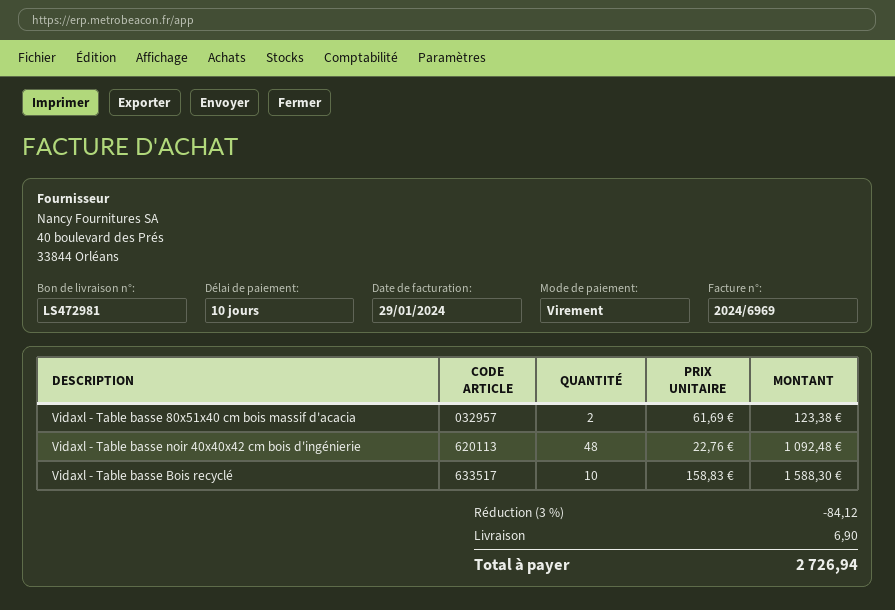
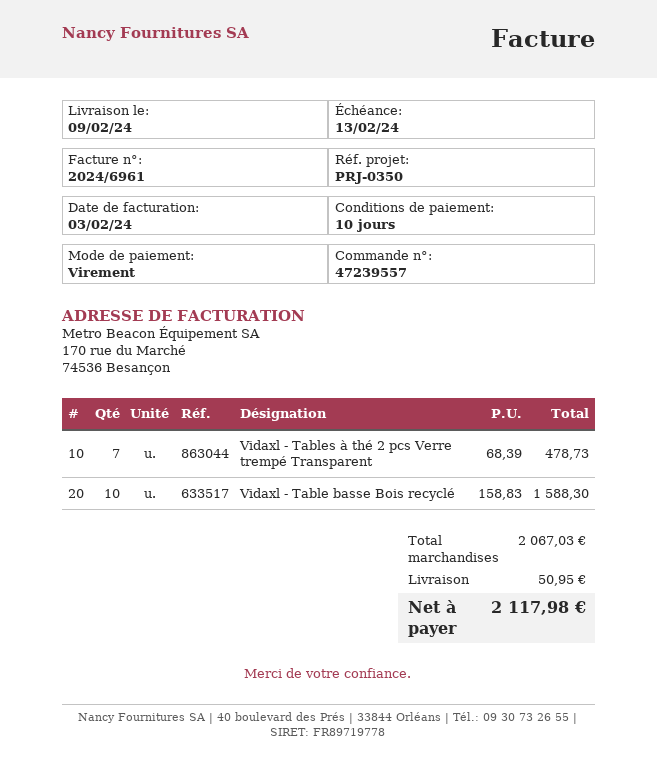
invoice number: 2024/6969 -> 2024/6961
invoice date: 2024-01-29 -> 2024-02-03
Vidaxl - Table basse 80x51x40 cm bois massif d'acacia: 2 x 61.69 = 123.38 -> none
Vidaxl - Table basse noir 40x40x42 cm bois d'ingénierie: 48 x 22.76 = 1092.48 -> none
Vidaxl - Tables à thé 2 pcs Verre trempé Transparent: none -> 7 x 68.39 = 478.73
discount: 3% = 84.12 -> none
shipping: 6.90 -> 50.95
total: 2726.94 -> 2117.98

